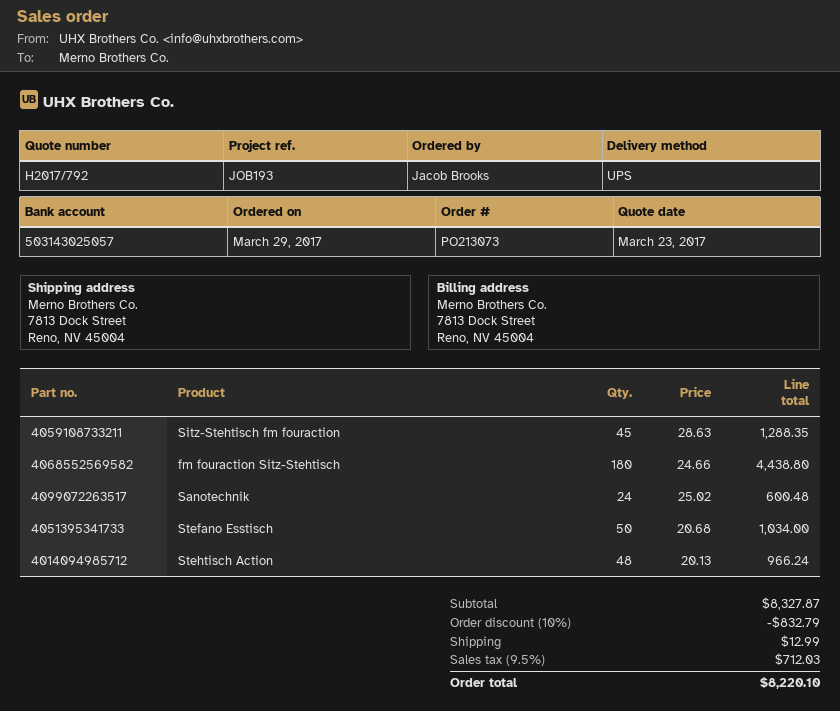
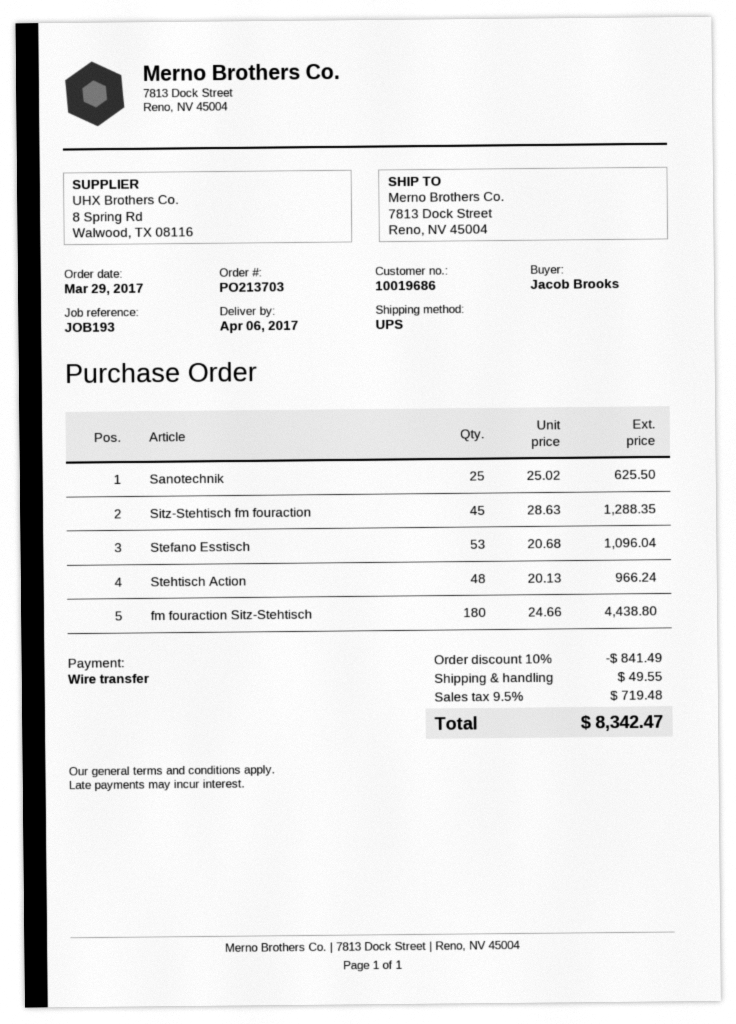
order number: PO213073 -> PO213703
Sanotechnik: 24 x 25.02 = 600.48 -> 25 x 25.02 = 625.50
Stefano Esstisch: 50 x 20.68 = 1034.00 -> 53 x 20.68 = 1096.04
discount: 10% = 832.79 -> 10% = 841.49
shipping: 12.99 -> 49.55
tax: 9.5% = 712.03 -> 9.5% = 719.48
total: 8220.10 -> 8342.47

